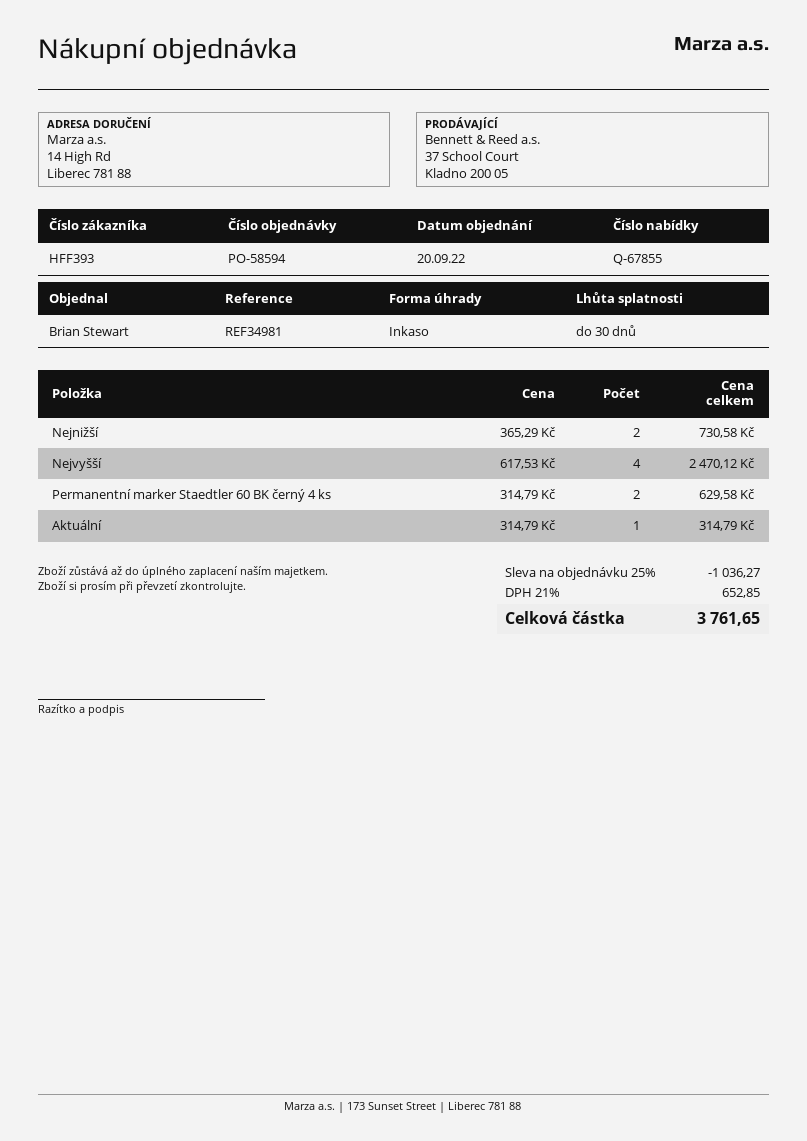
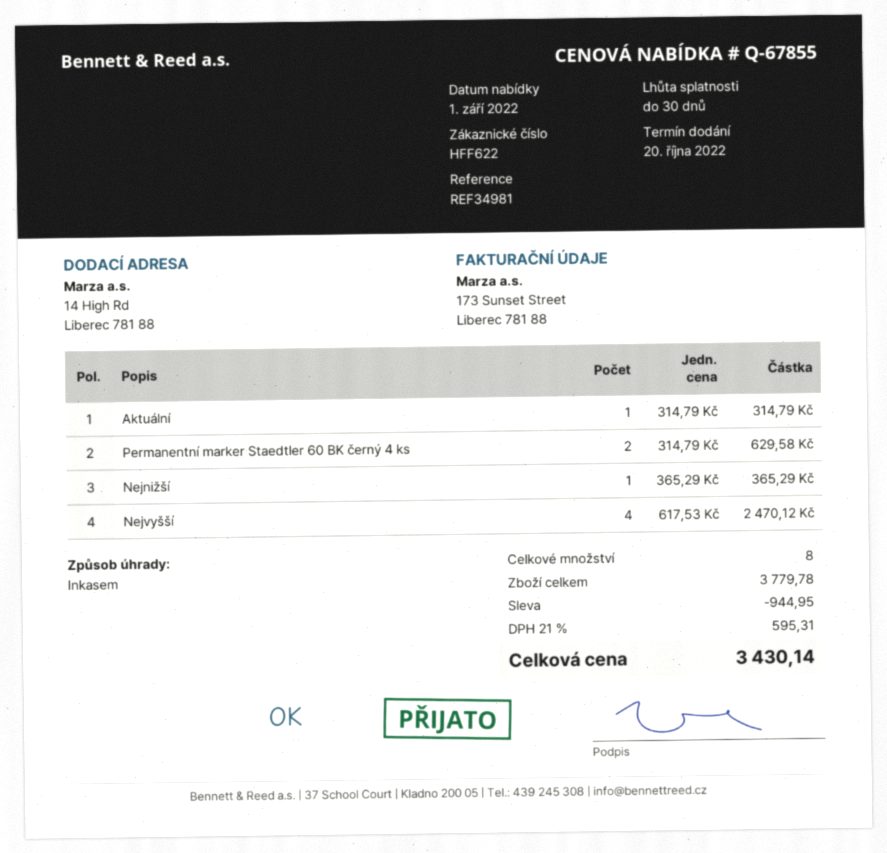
customer number: HFF393 -> HFF622
Nejnižší: 2 x 365.29 = 730.58 -> 1 x 365.29 = 365.29
discount: 1036.27 -> 944.95
tax: 21% = 652.85 -> 21% = 595.31
total: 3761.65 -> 3430.14

